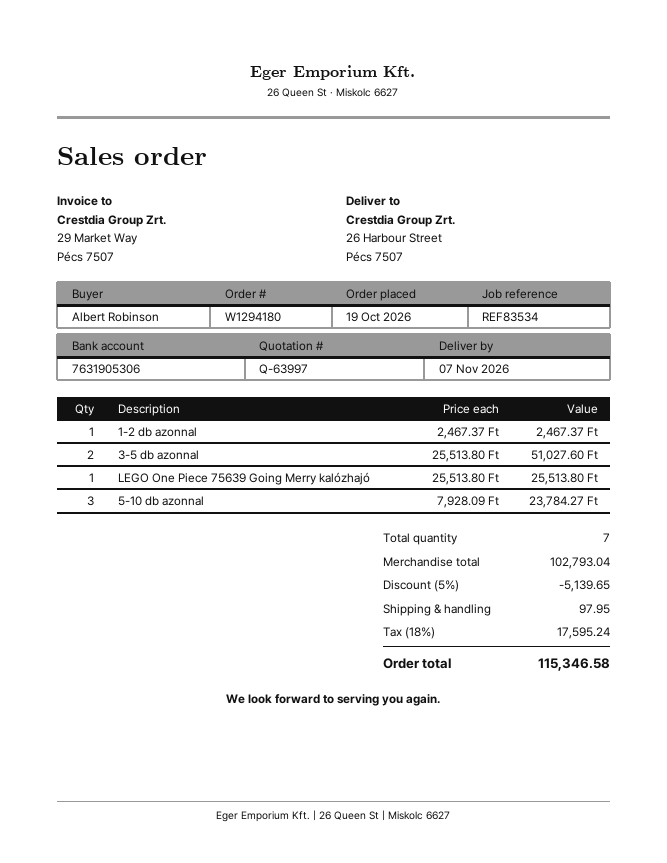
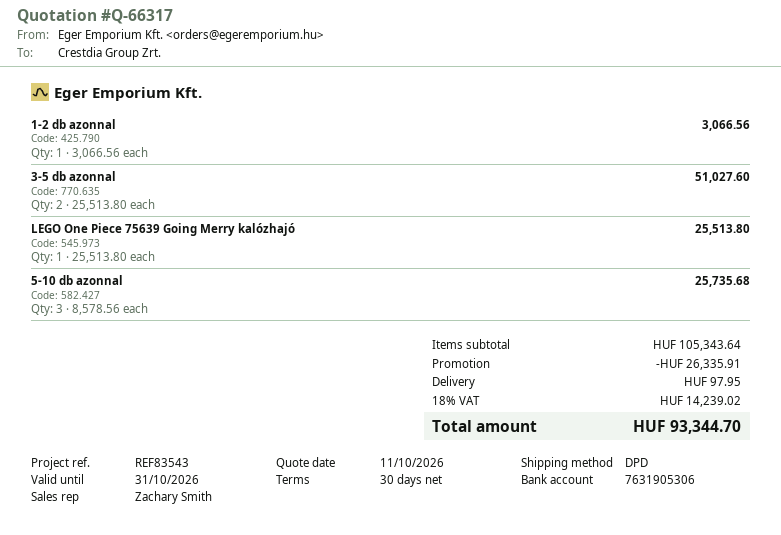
quote number: Q-63997 -> Q-66317
reference: REF83534 -> REF83543
1-2 db azonnal: 1 x 2467.37 = 2467.37 -> 1 x 3066.56 = 3066.56
5-10 db azonnal: 3 x 7928.09 = 23784.27 -> 3 x 8578.56 = 25735.68
subtotal: 102793.04 -> 105343.64
discount: 5139.65 -> 26335.91
tax: 18% = 17595.24 -> 18% = 14239.02
total: 115346.58 -> 93344.70

